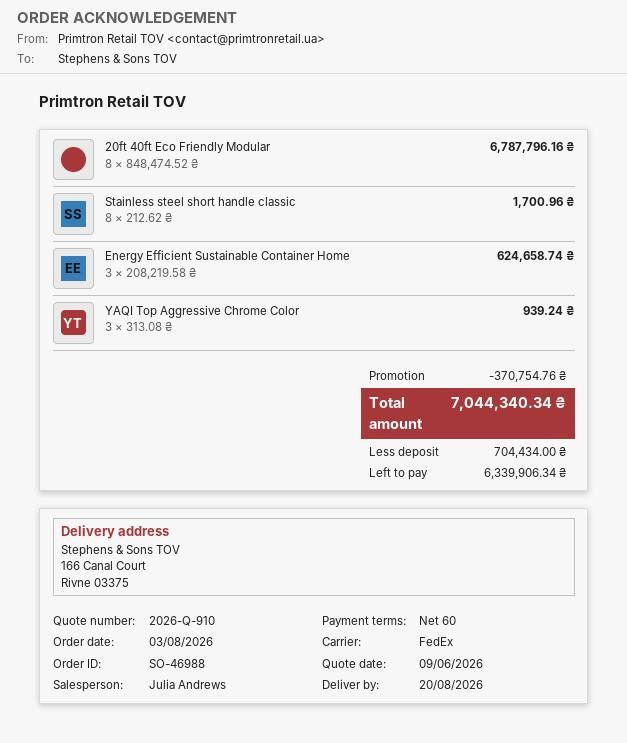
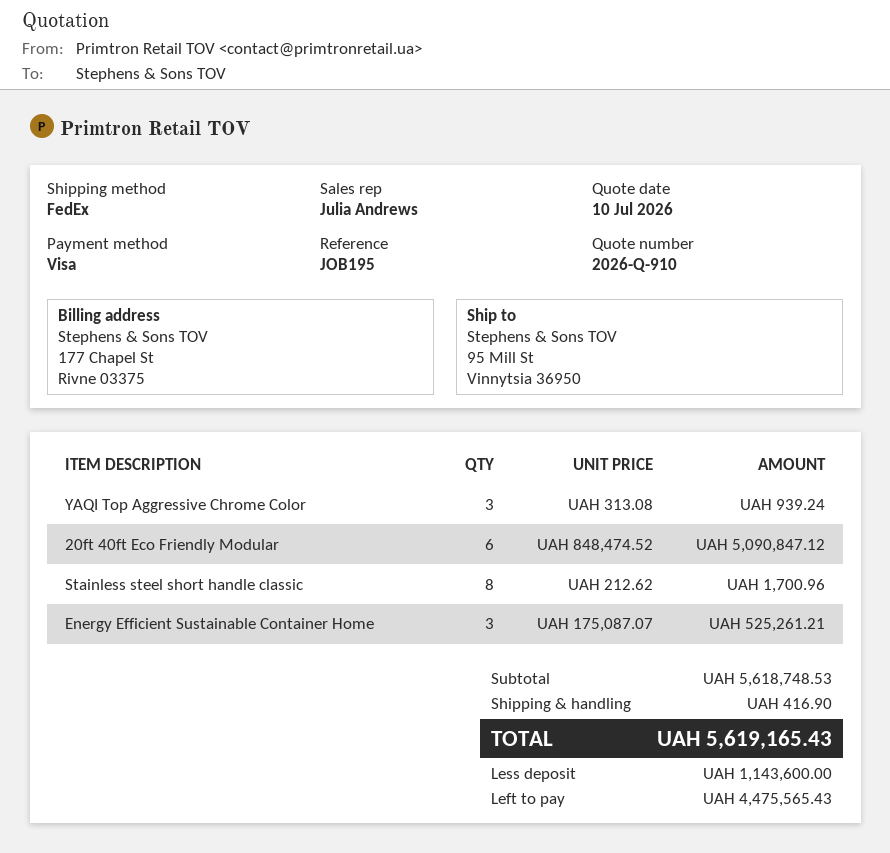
quote date: 2026-06-09 -> 2026-07-10
ship to: 166 Canal Court, Rivne 03375 -> 95 Mill St, Vinnytsia 36950
20ft 40ft Eco Friendly Modular: 8 x 848474.52 = 6787796.16 -> 6 x 848474.52 = 5090847.12
Energy Efficient Sustainable Container Home: 3 x 208219.58 = 624658.74 -> 3 x 175087.07 = 525261.21
discount: 370754.76 -> none
shipping: none -> 416.90
total: 7044340.34 -> 5619165.43
deposit: 704434.00 -> 1143600.00
balance: 6339906.34 -> 4475565.43

